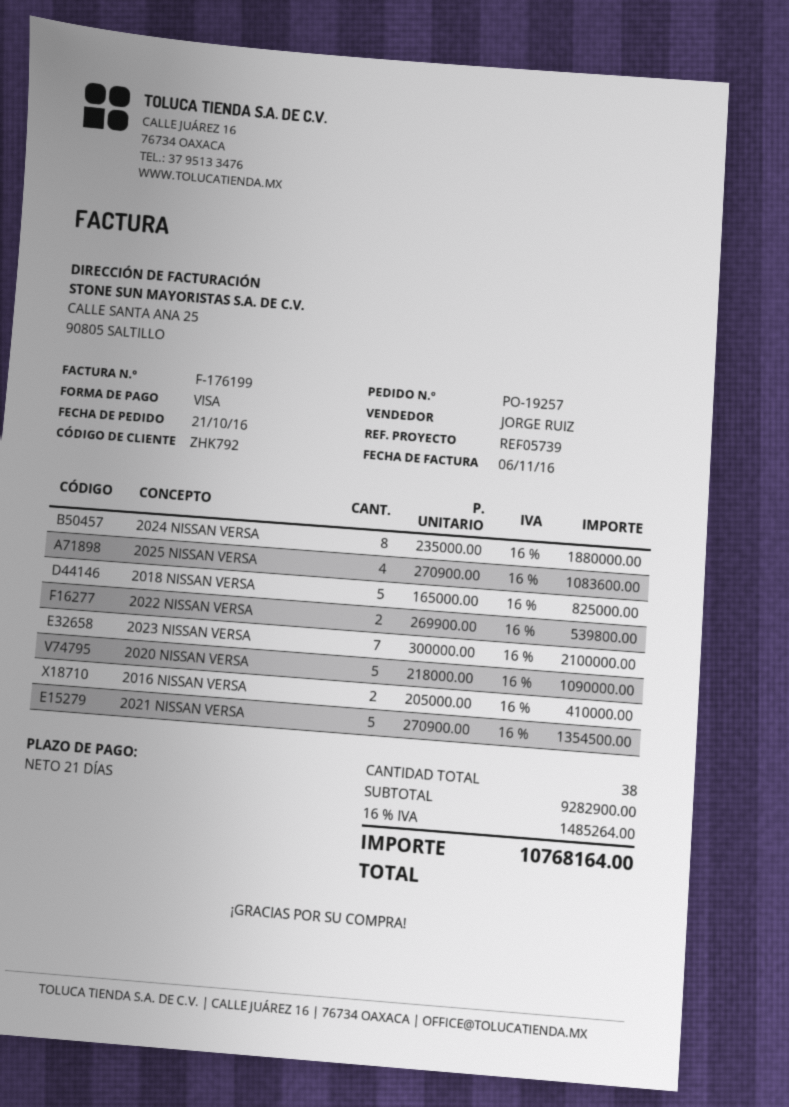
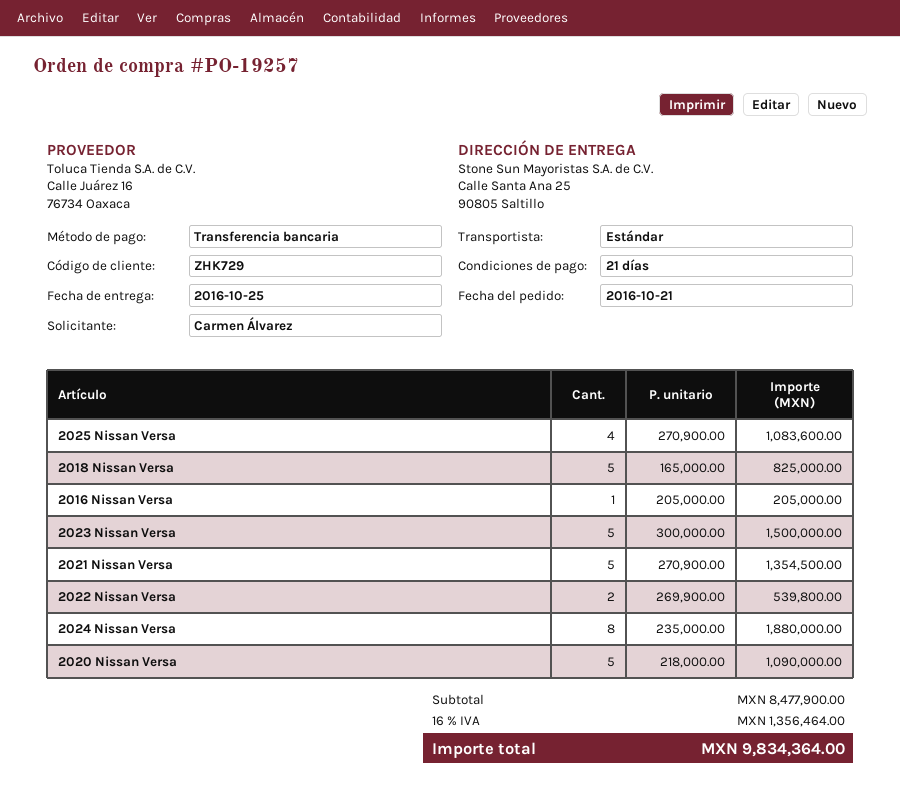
customer number: ZHK792 -> ZHK729
payment method: Visa -> bank transfer
2023 NISSAN VERSA: 7 x 300000.00 = 2100000.00 -> 5 x 300000.00 = 1500000.00
2016 NISSAN VERSA: 2 x 205000.00 = 410000.00 -> 1 x 205000.00 = 205000.00
subtotal: 9282900.00 -> 8477900.00
tax: 16% = 1485264.00 -> 16% = 1356464.00
total: 10768164.00 -> 9834364.00

